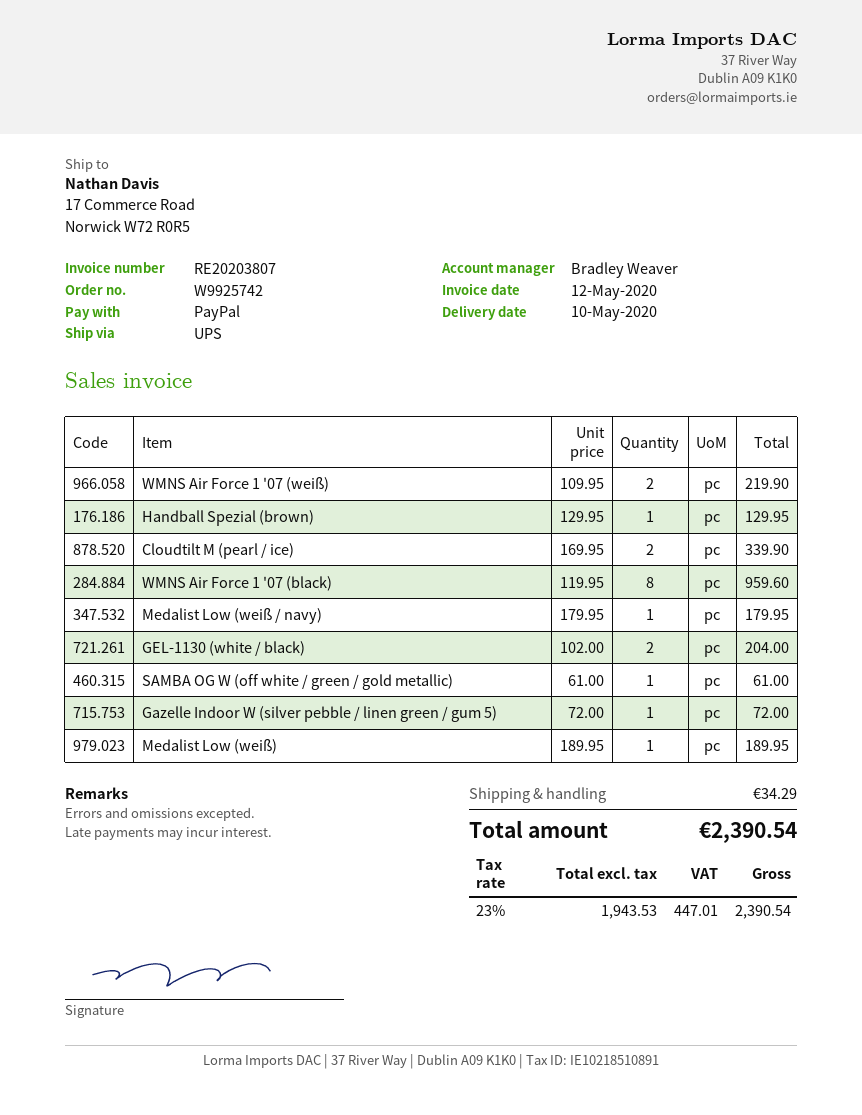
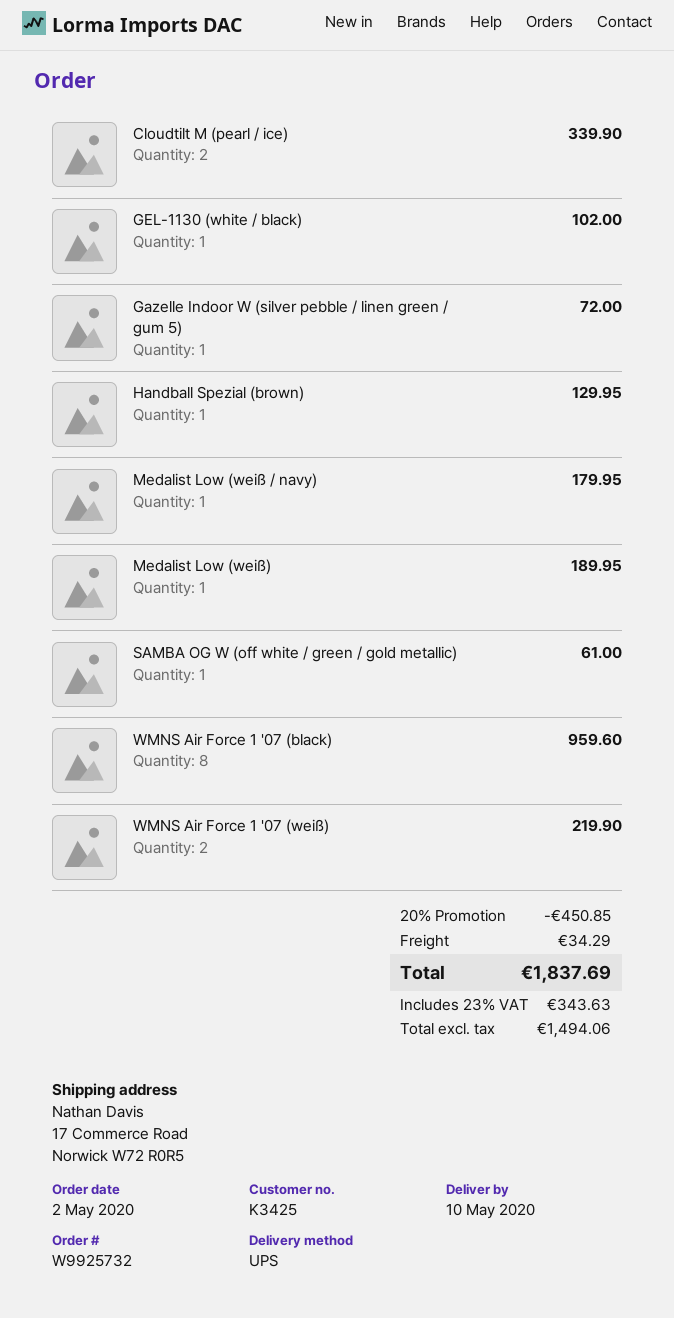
order number: W9925742 -> W9925732
GEL-1130 (white / black): 2 for 204.00 -> 1 for 102.00
discount: none -> 20% = 450.85
net: 1943.53 -> 1494.06
tax: 23% = 447.01 -> 23% = 343.63
total: 2390.54 -> 1837.69

